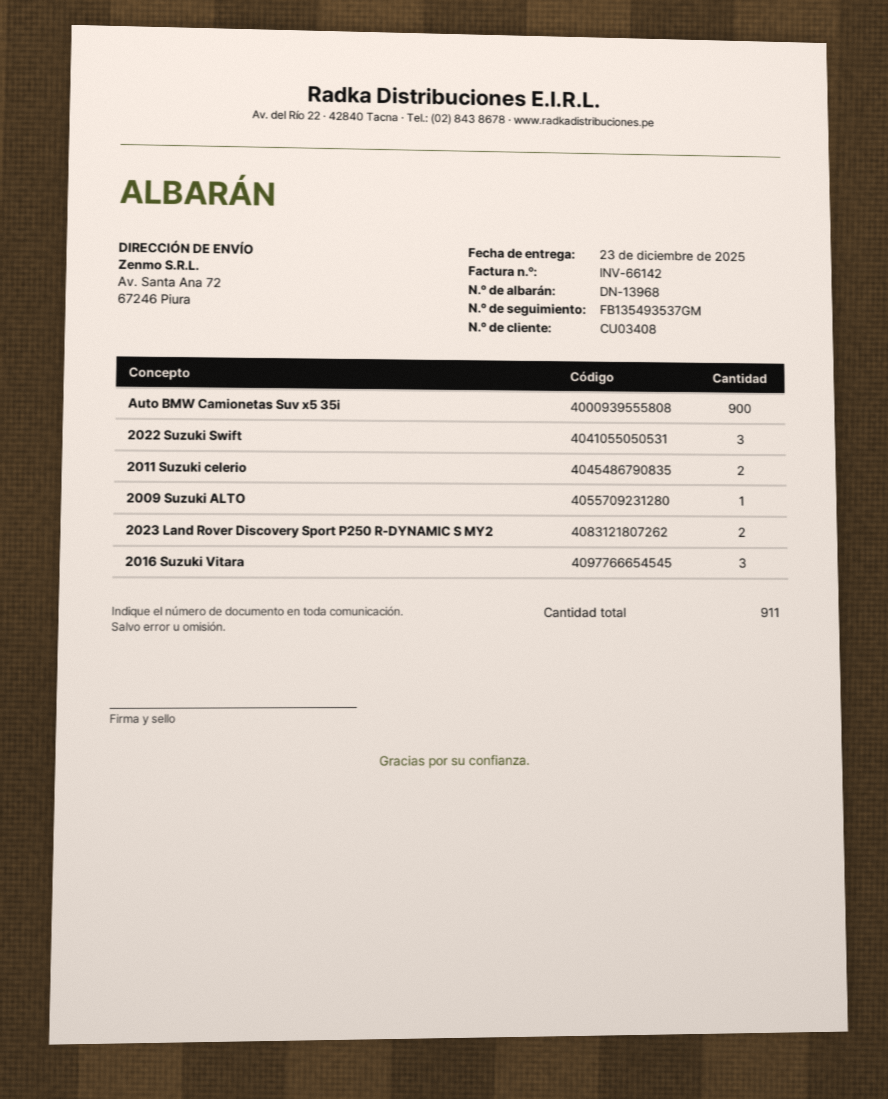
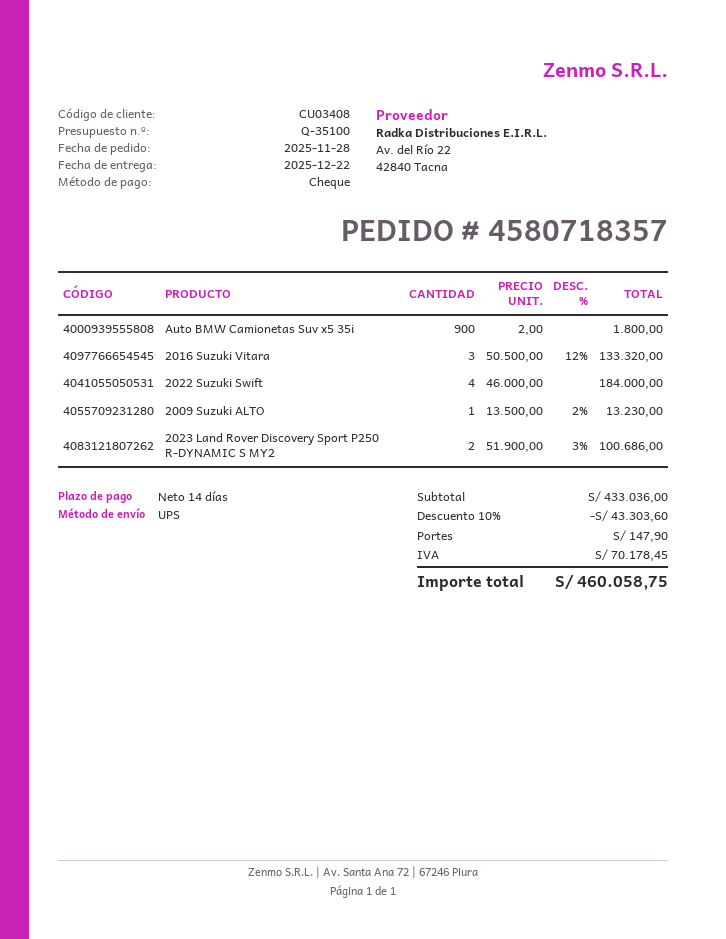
delivery date: 2025-12-23 -> 2025-12-22
2022 Suzuki Swift: 3 -> 4
2011 Suzuki celerio: 2 -> none

